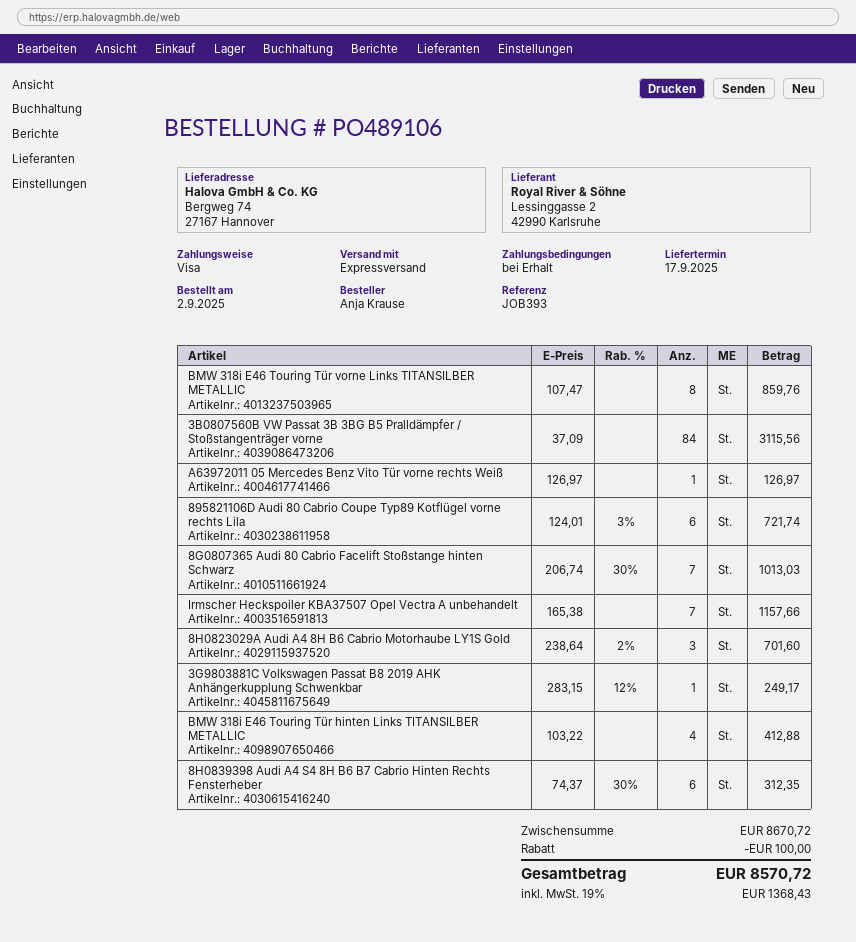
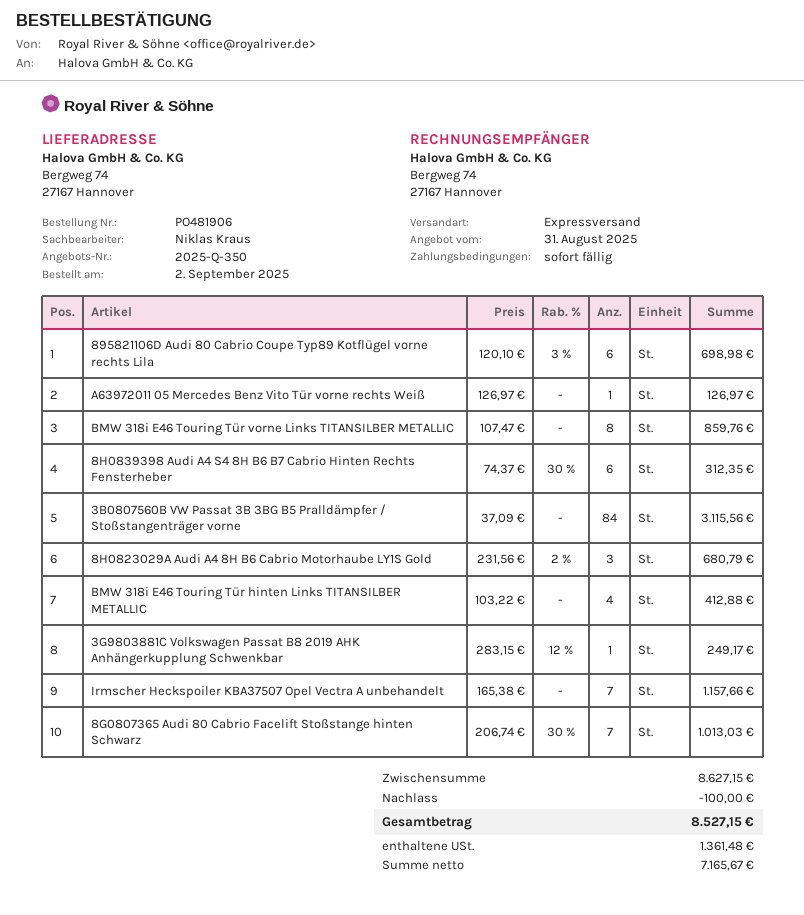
order number: PO489106 -> PO481906
895821106D Audi 80 Cabrio Coupe Typ89 Kotflügel vorne rechts Lila: 6 x 124.01 - 3% = 721.74 -> 6 x 120.10 - 3% = 698.98
8H0823029A Audi A4 8H B6 Cabrio Motorhaube LY1S Gold: 3 x 238.64 - 2% = 701.60 -> 3 x 231.56 - 2% = 680.79
subtotal: 8670.72 -> 8627.15
tax: 1368.43 -> 1361.48
total: 8570.72 -> 8527.15

